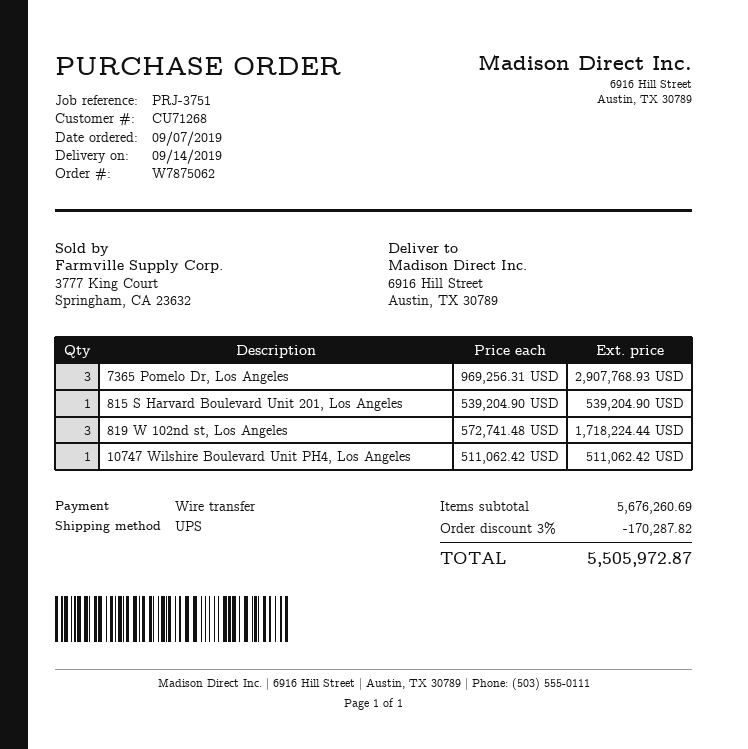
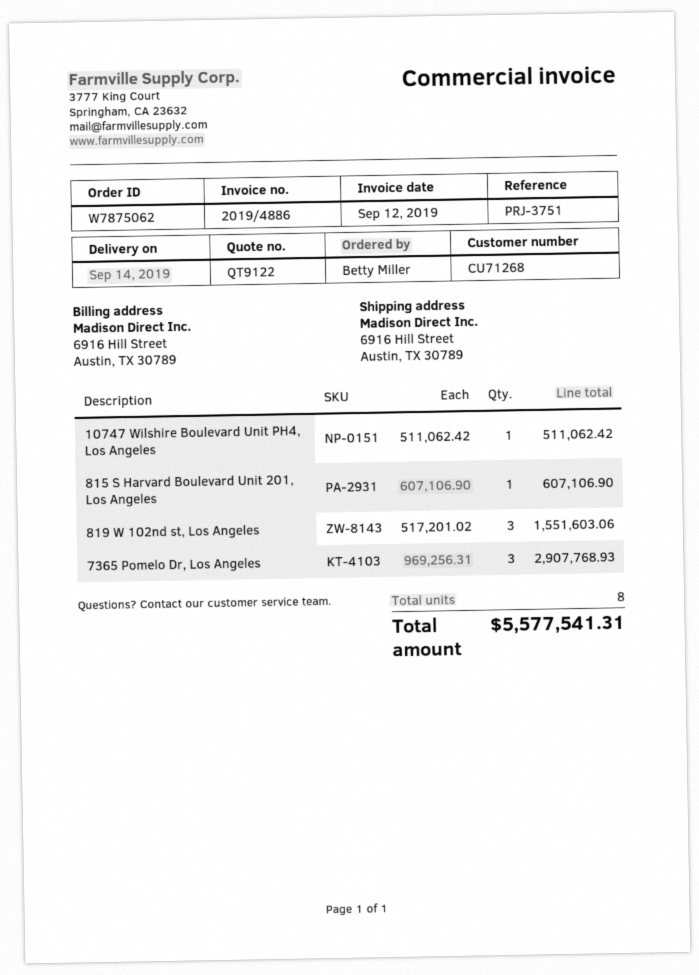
815 S Harvard Boulevard Unit 201, Los Angeles: 1 x 539204.90 = 539204.90 -> 1 x 607106.90 = 607106.90
819 W 102nd st, Los Angeles: 3 x 572741.48 = 1718224.44 -> 3 x 517201.02 = 1551603.06
discount: 3% = 170287.82 -> none
total: 5505972.87 -> 5577541.31

